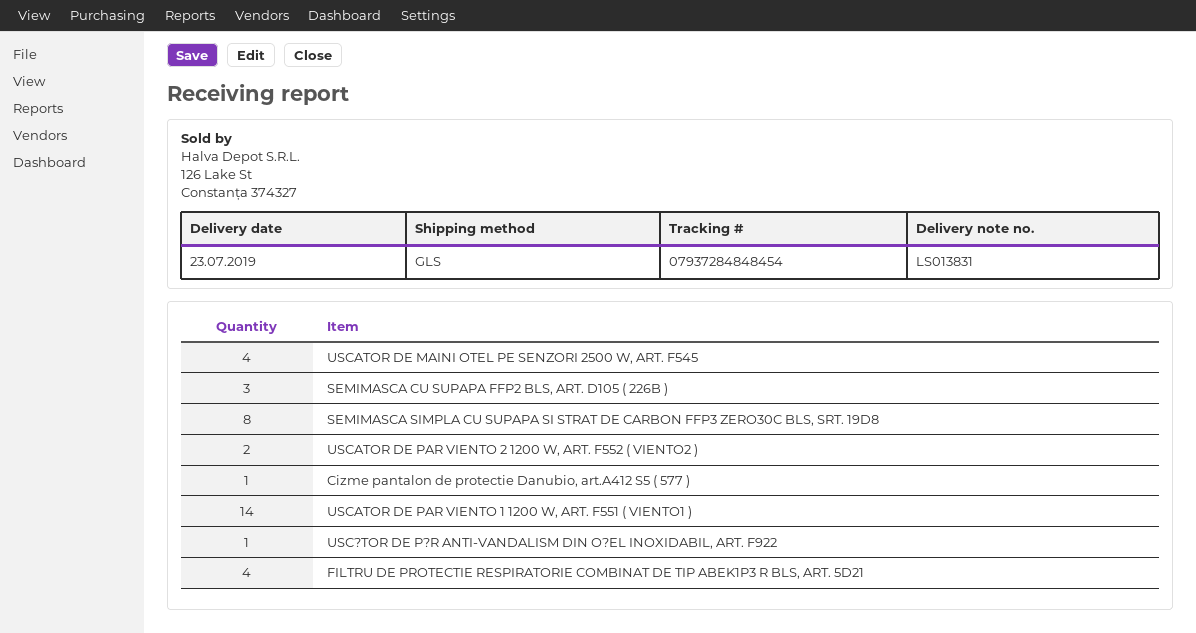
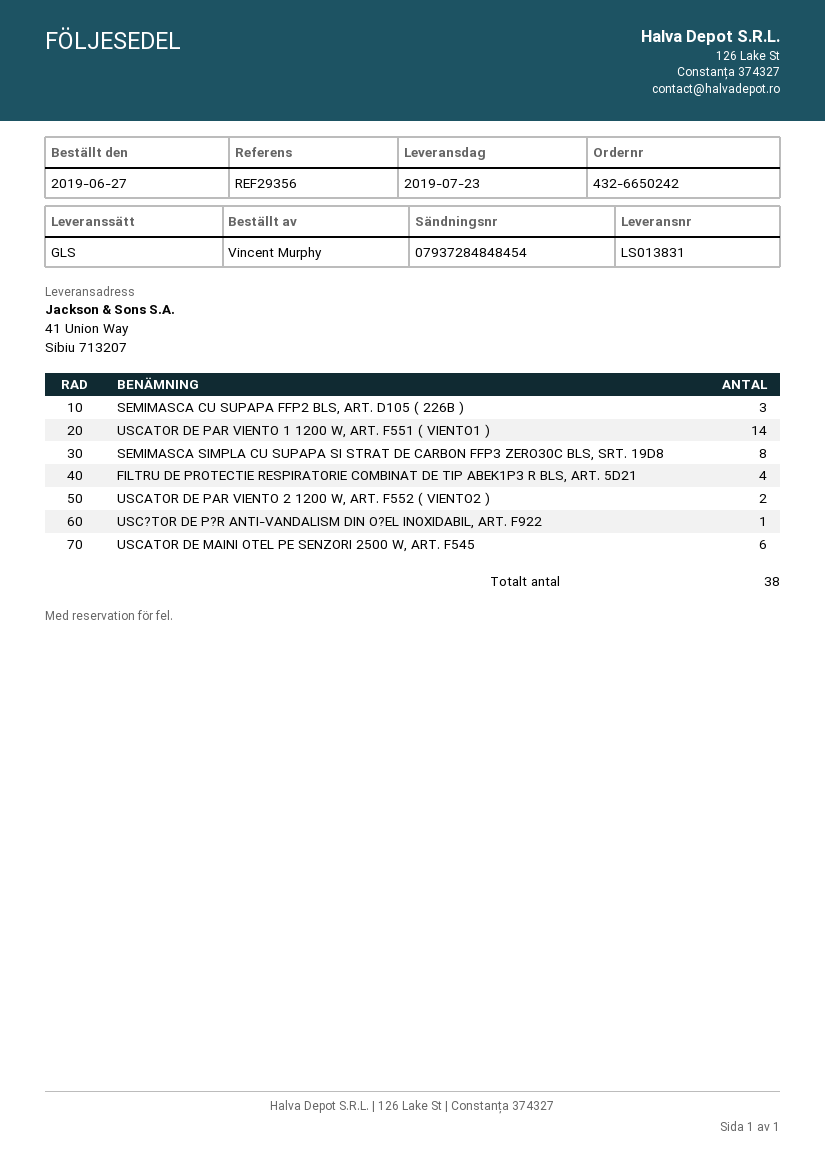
USCATOR DE MAINI OTEL PE SENZORI 2500 W, ART. F545: 4 -> 6
Cizme pantalon de protectie Danubio, art.A412 S5 ( 577 ): 1 -> none

